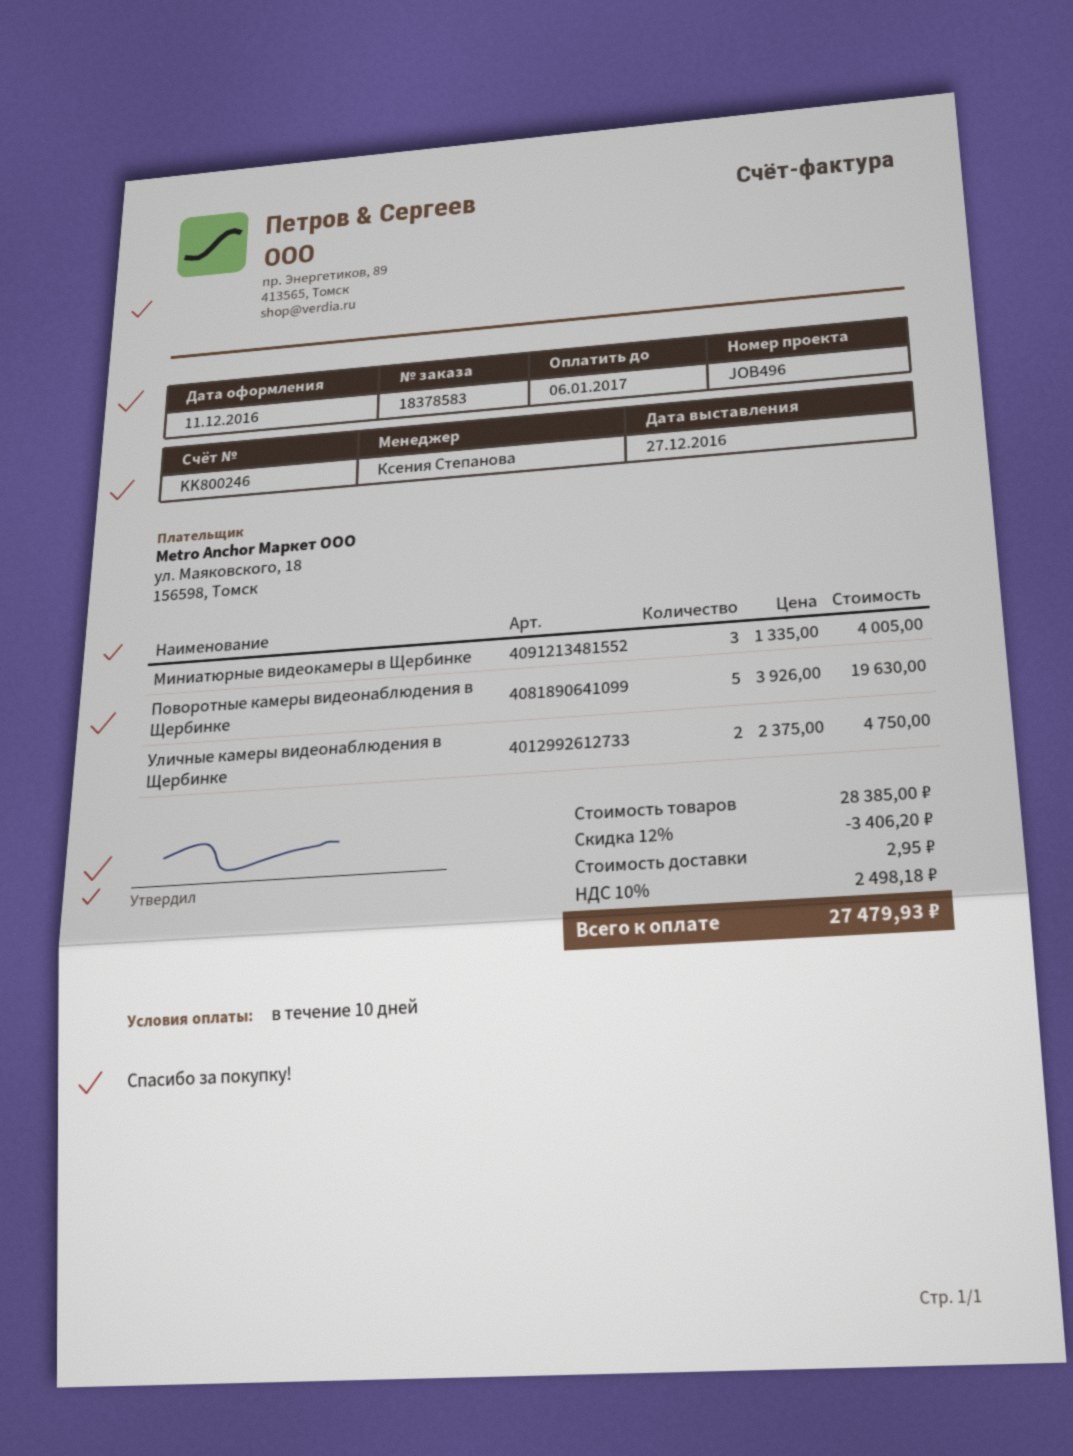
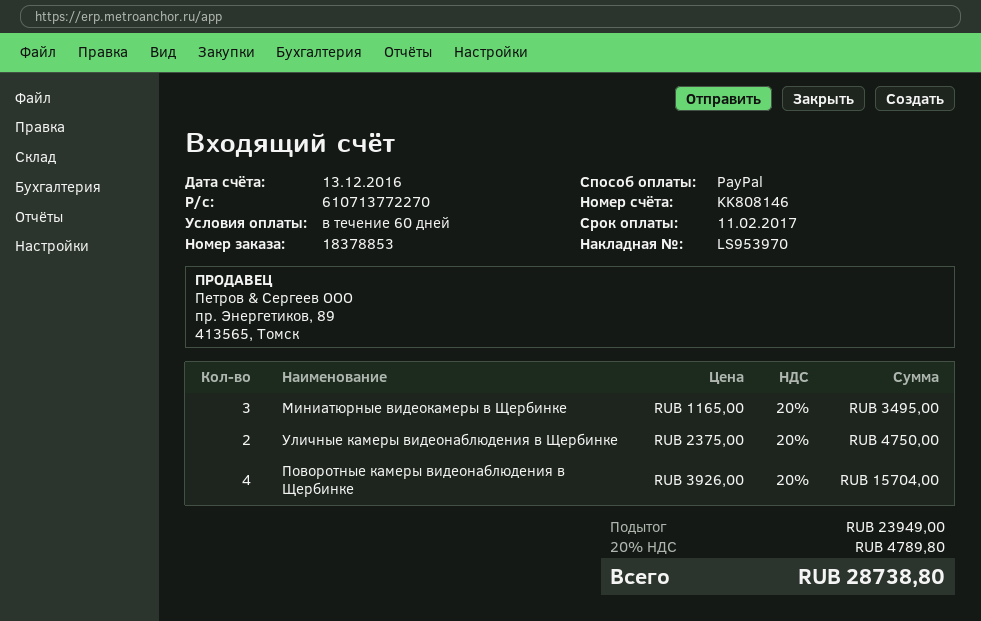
order number: 18378583 -> 18378853
invoice number: KK800246 -> KK808146
invoice date: 2016-12-27 -> 2016-12-13
payment terms: 10 days -> 60 days
due date: 2017-01-06 -> 2017-02-11
Миниатюрные видеокамеры в Щербинке: 3 x 1335.00 = 4005.00 -> 3 x 1165.00 = 3495.00
Поворотные камеры видеонаблюдения в Щербинке: 5 x 3926.00 = 19630.00 -> 4 x 3926.00 = 15704.00
subtotal: 28385.00 -> 23949.00
discount: 12% = 3406.20 -> none
shipping: 2.95 -> none
tax: 10% = 2498.18 -> 20% = 4789.80
total: 27479.93 -> 28738.80

